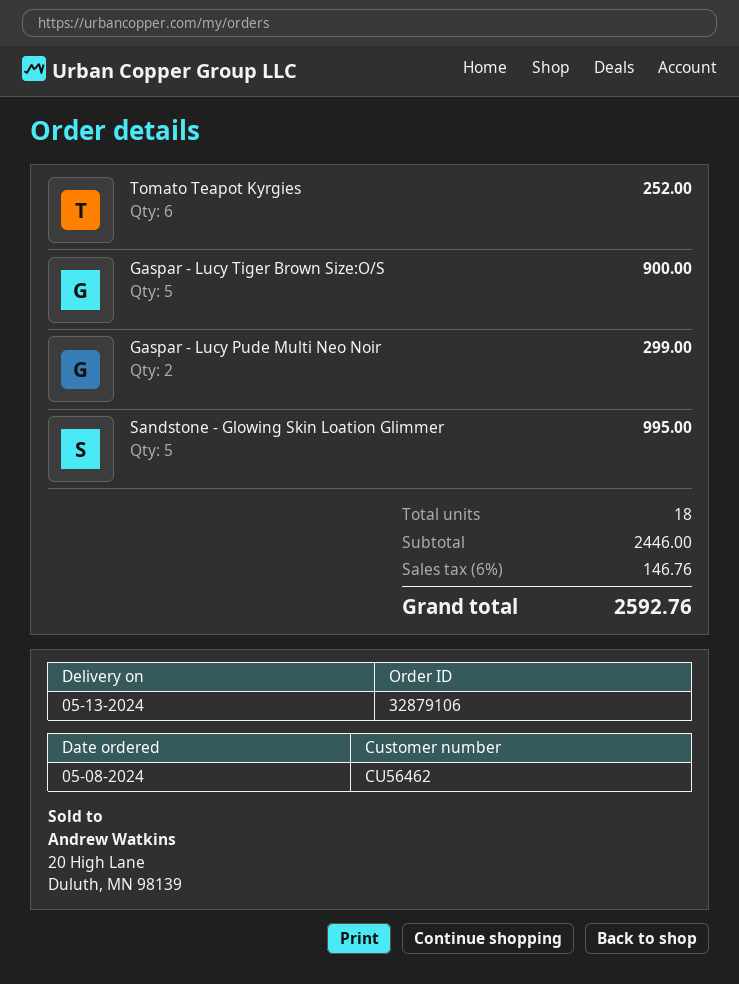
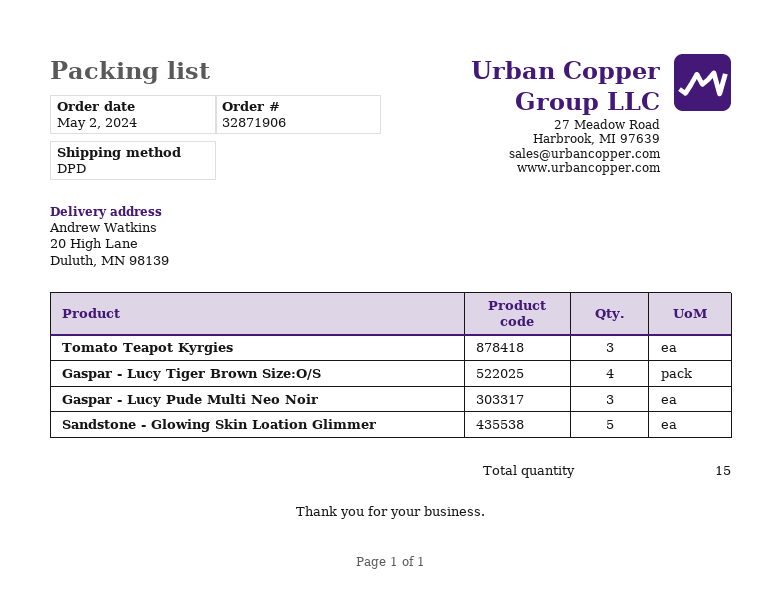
order number: 32879106 -> 32871906
order date: 2024-05-08 -> 2024-05-02
Tomato Teapot Kyrgies: 6 -> 3
Gaspar - Lucy Tiger Brown Size:O/S: 5 -> 4
Gaspar - Lucy Pude Multi Neo Noir: 2 -> 3
total quantity: 18 -> 15

